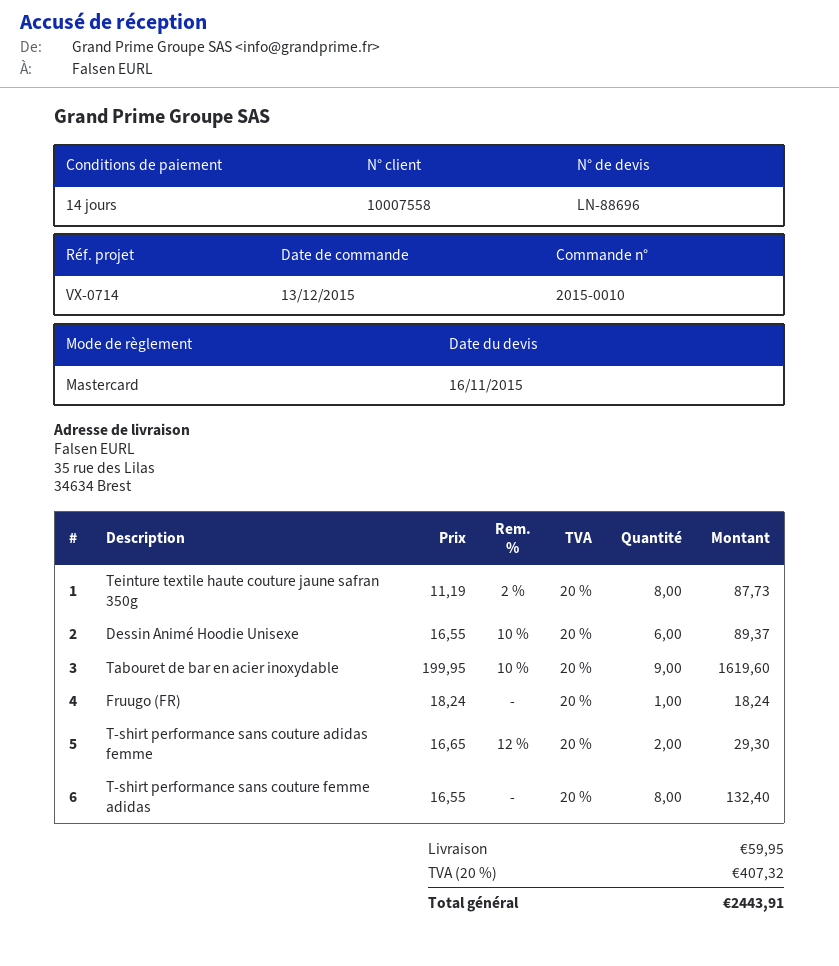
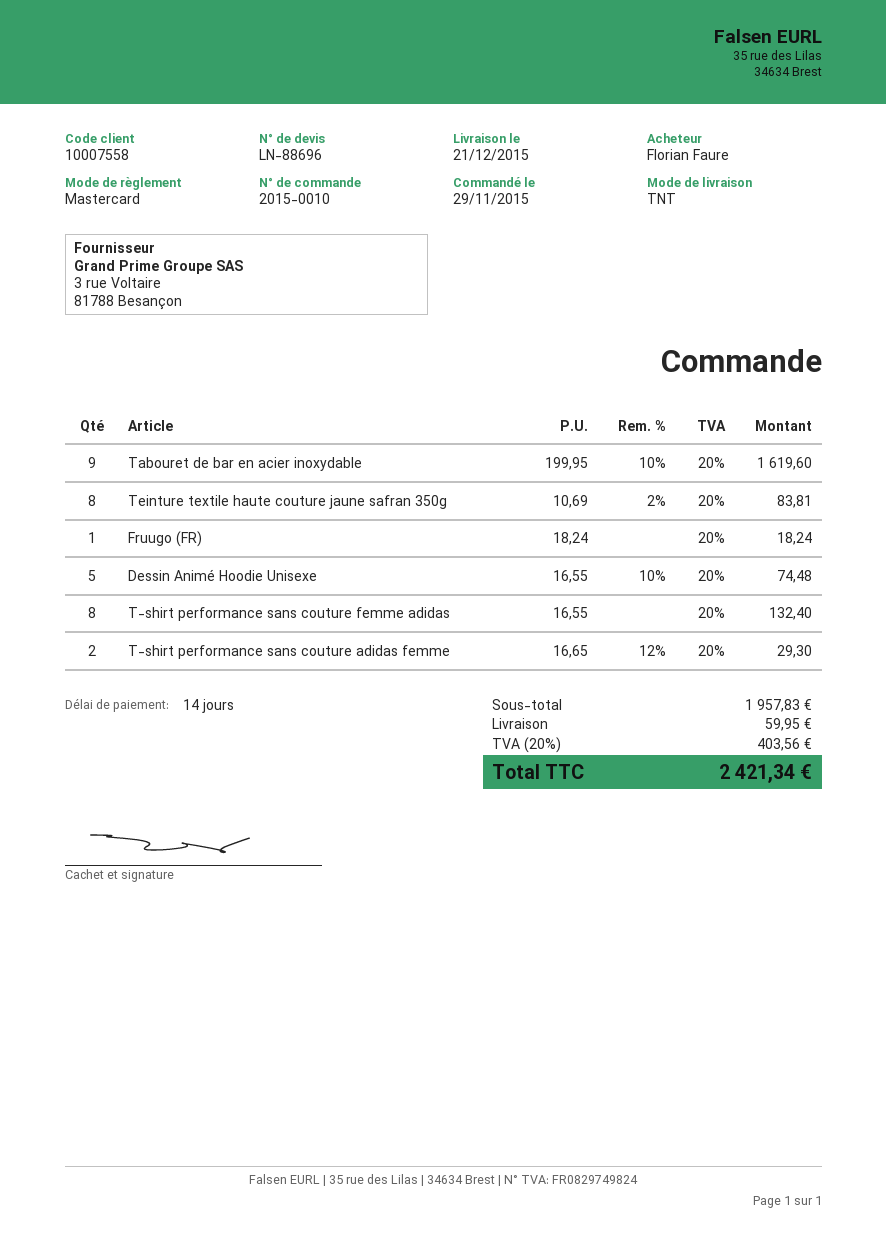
order date: 2015-12-13 -> 2015-11-29
Teinture textile haute couture jaune safran 350g: 8 x 11.19 - 2% = 87.73 -> 8 x 10.69 - 2% = 83.81
Dessin Animé Hoodie Unisexe: 6 x 16.55 - 10% = 89.37 -> 5 x 16.55 - 10% = 74.48
tax: 20% = 407.32 -> 20% = 403.56
total: 2443.91 -> 2421.34

